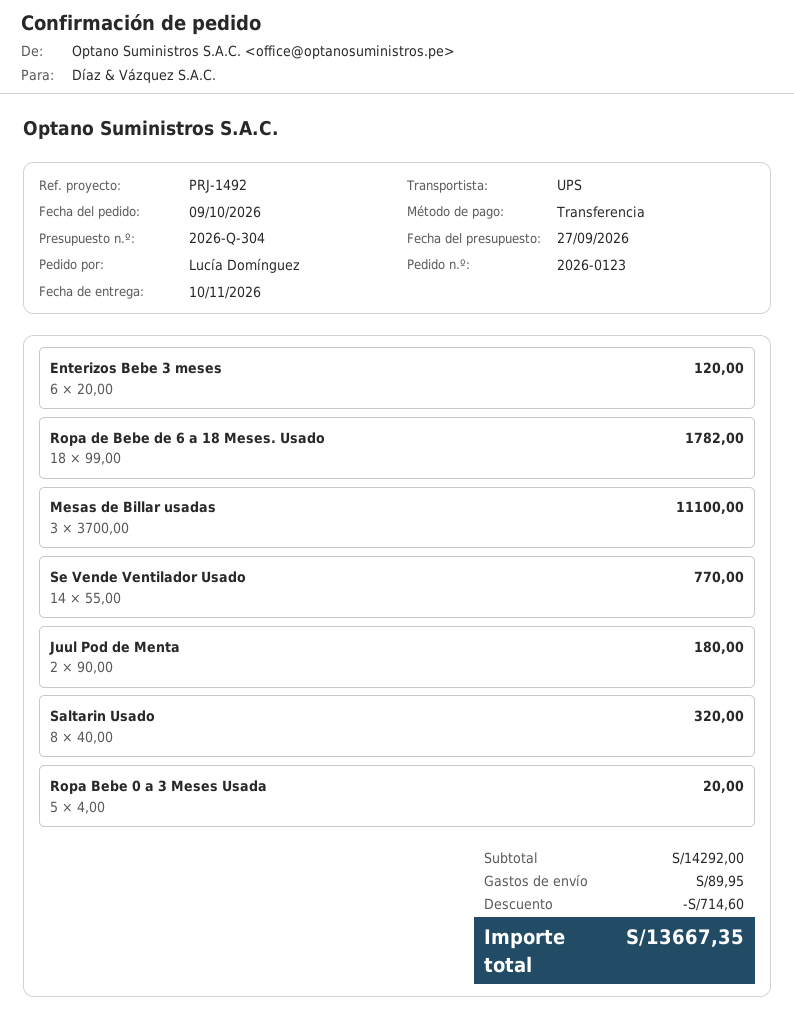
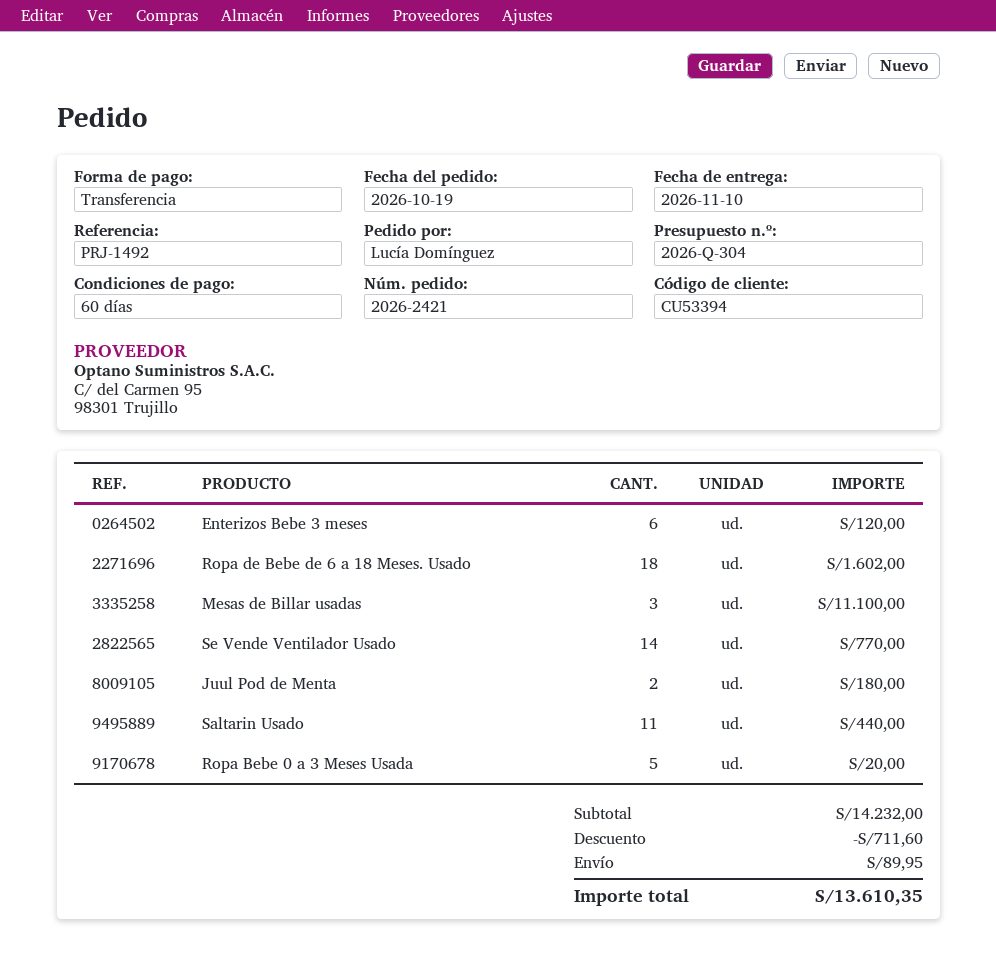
order number: 2026-0123 -> 2026-2421
order date: 2026-10-09 -> 2026-10-19
Ropa de Bebe de 6 a 18 Meses. Usado: 18 for 1782.00 -> 18 for 1602.00
Saltarin Usado: 8 for 320.00 -> 11 for 440.00
subtotal: 14292.00 -> 14232.00
discount: 714.60 -> 711.60
total: 13667.35 -> 13610.35

